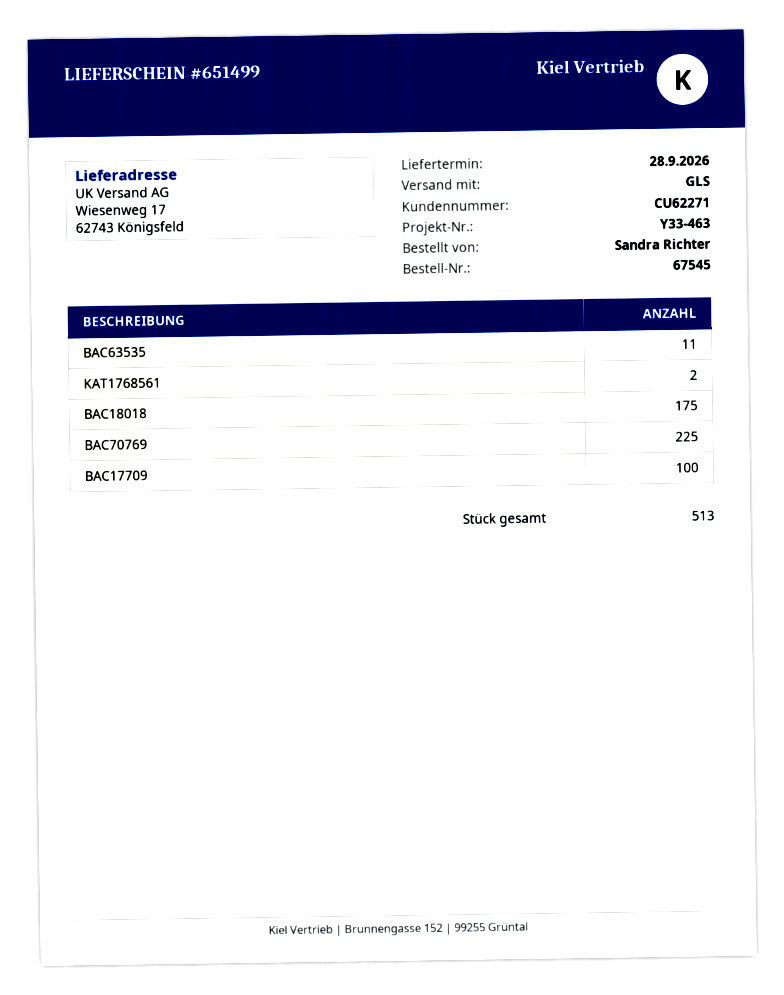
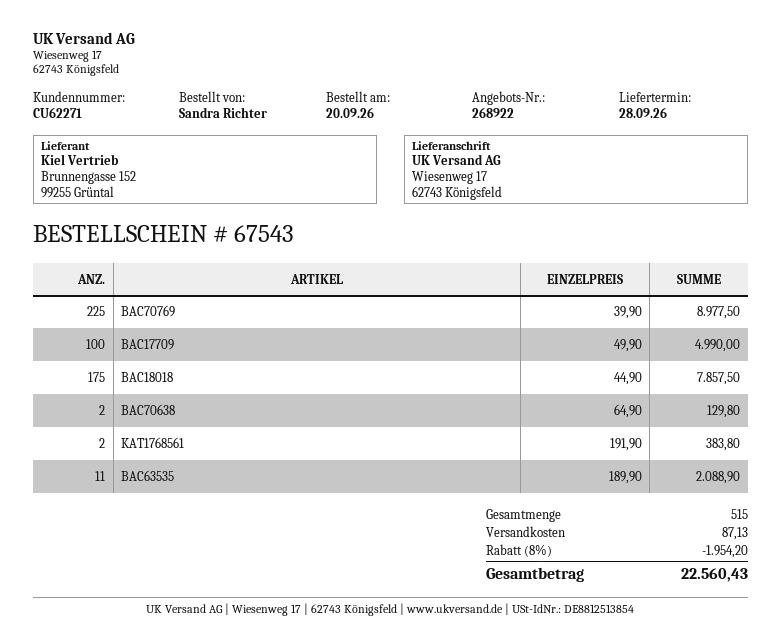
order number: 67545 -> 67543
BAC70638: none -> 2
total quantity: 513 -> 515

